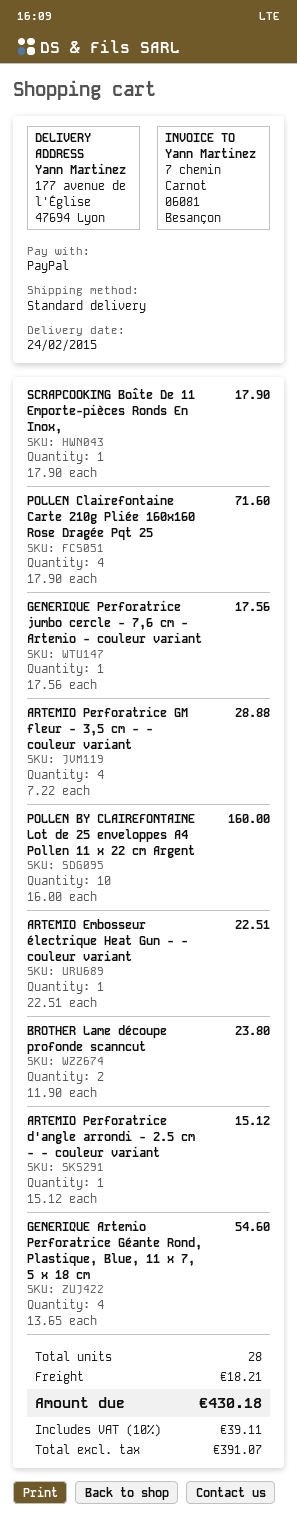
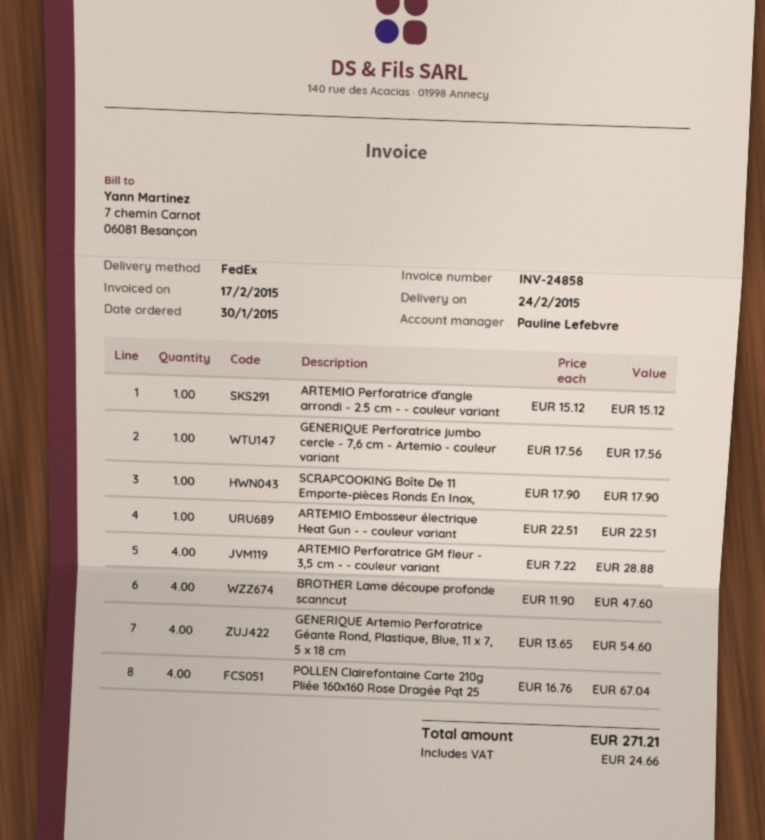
shipping method: standard -> FedEx
POLLEN Clairefontaine Carte 210g Pliée 160x160 Rose Dragée Pqt 25: 4 x 17.90 = 71.60 -> 4 x 16.76 = 67.04
POLLEN BY CLAIREFONTAINE Lot de 25 enveloppes A4 Pollen 11 x 22 cm Argent: 10 x 16.00 = 160.00 -> none
BROTHER Lame découpe profonde scanncut: 2 x 11.90 = 23.80 -> 4 x 11.90 = 47.60
shipping: 18.21 -> none
tax: 39.11 -> 24.66
total: 430.18 -> 271.21

